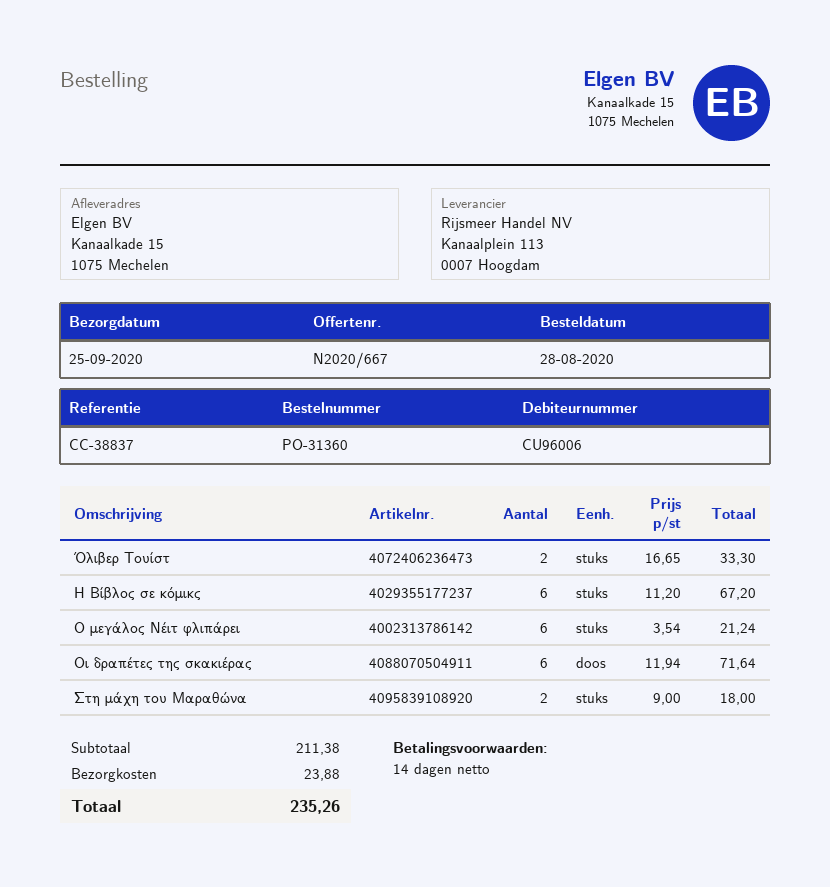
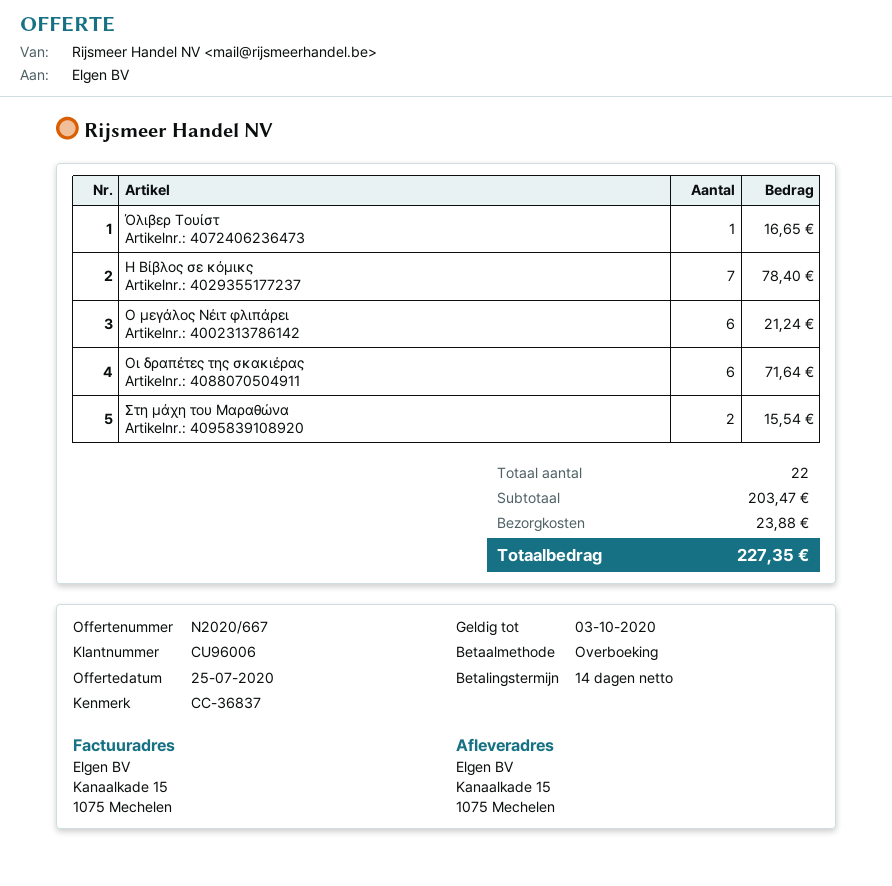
reference: CC-38837 -> CC-36837
Όλιβερ Τουίστ: 2 for 33.30 -> 1 for 16.65
Η Βίβλος σε κόμικς: 6 for 67.20 -> 7 for 78.40
Στη μάχη του Μαραθώνα: 2 for 18.00 -> 2 for 15.54
subtotal: 211.38 -> 203.47
total: 235.26 -> 227.35

